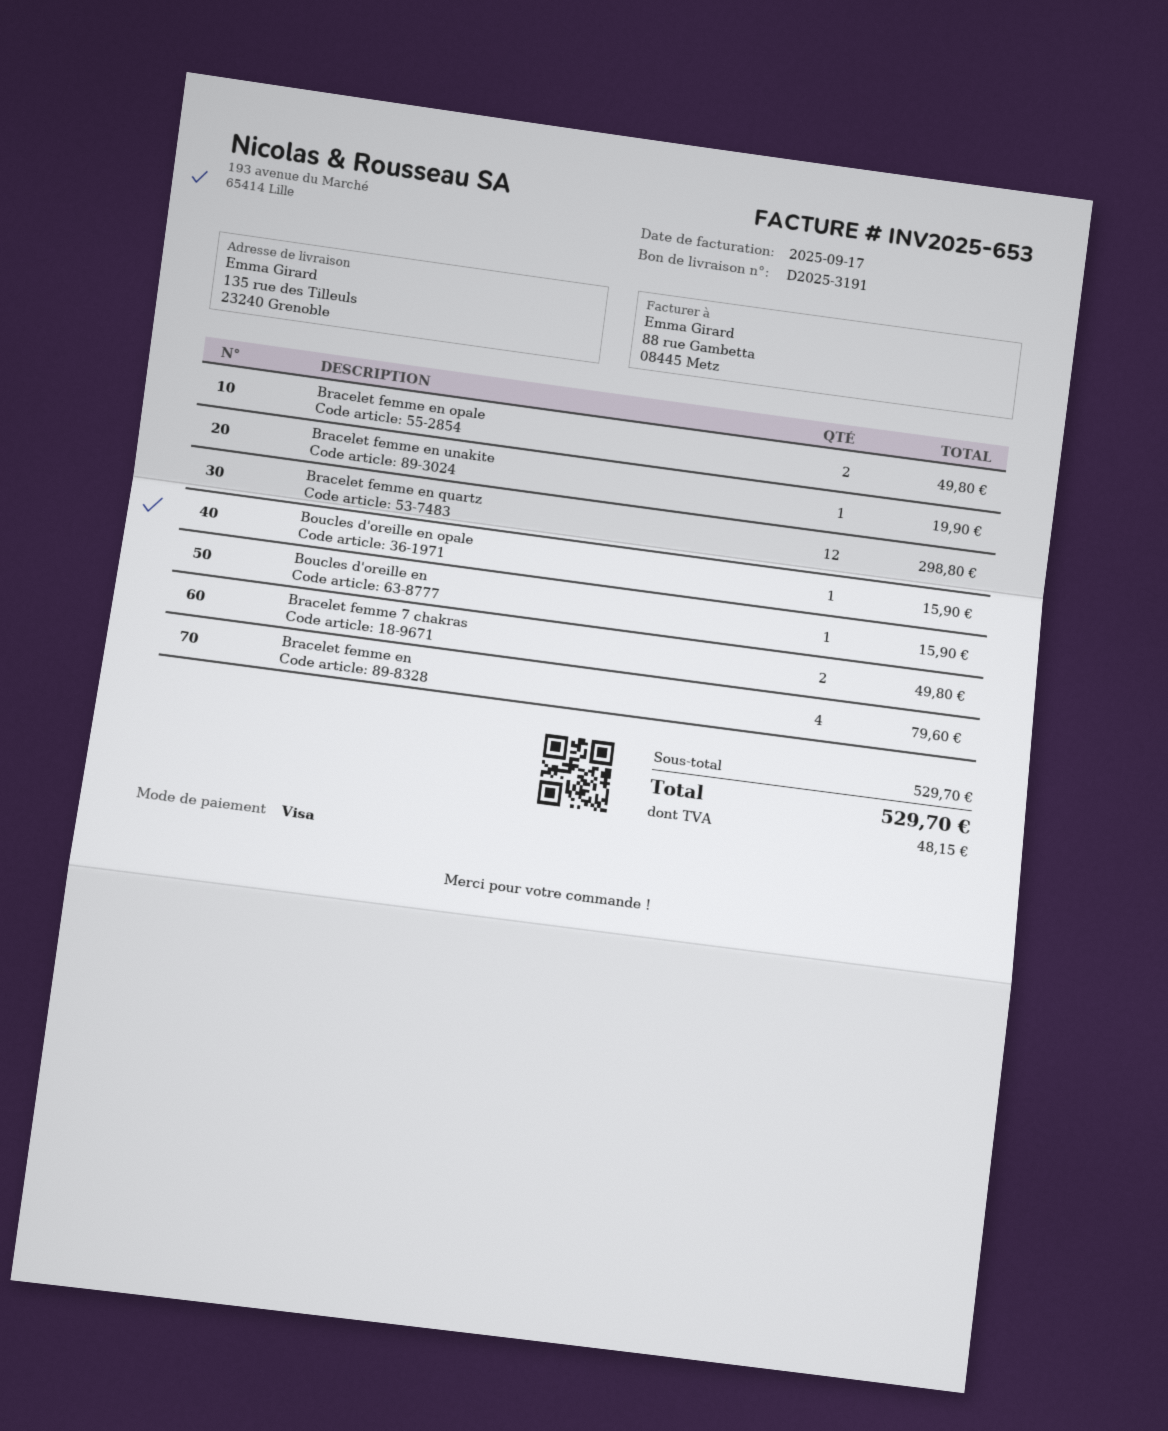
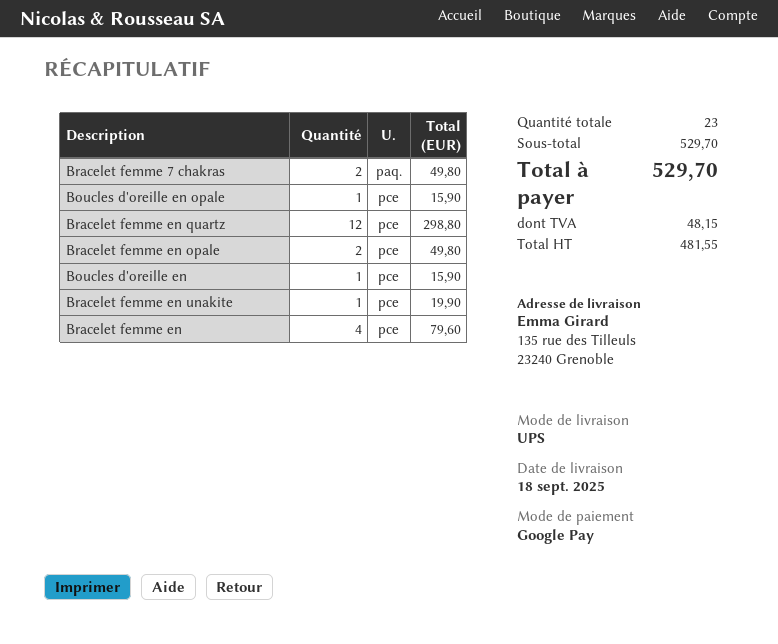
payment method: Visa -> Google Pay

